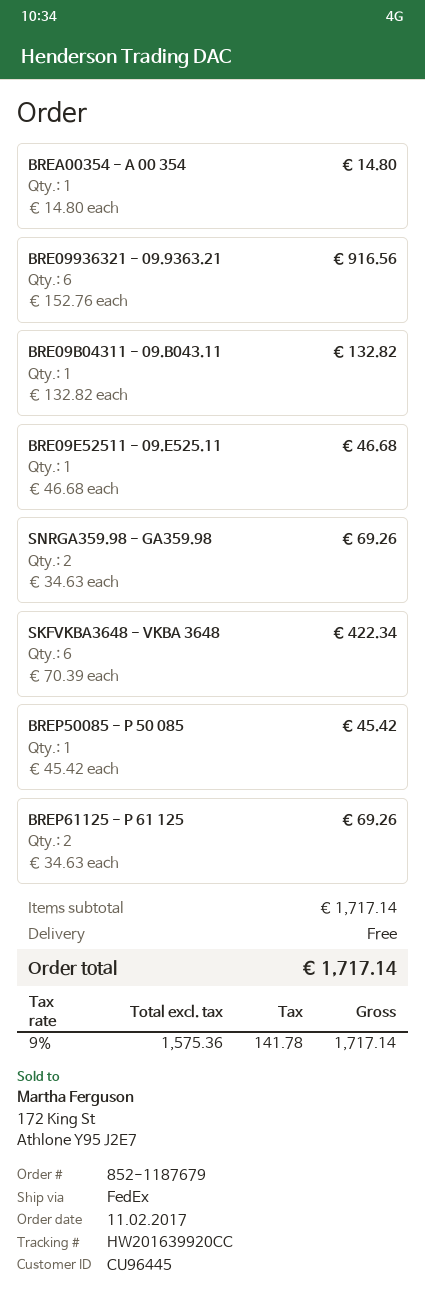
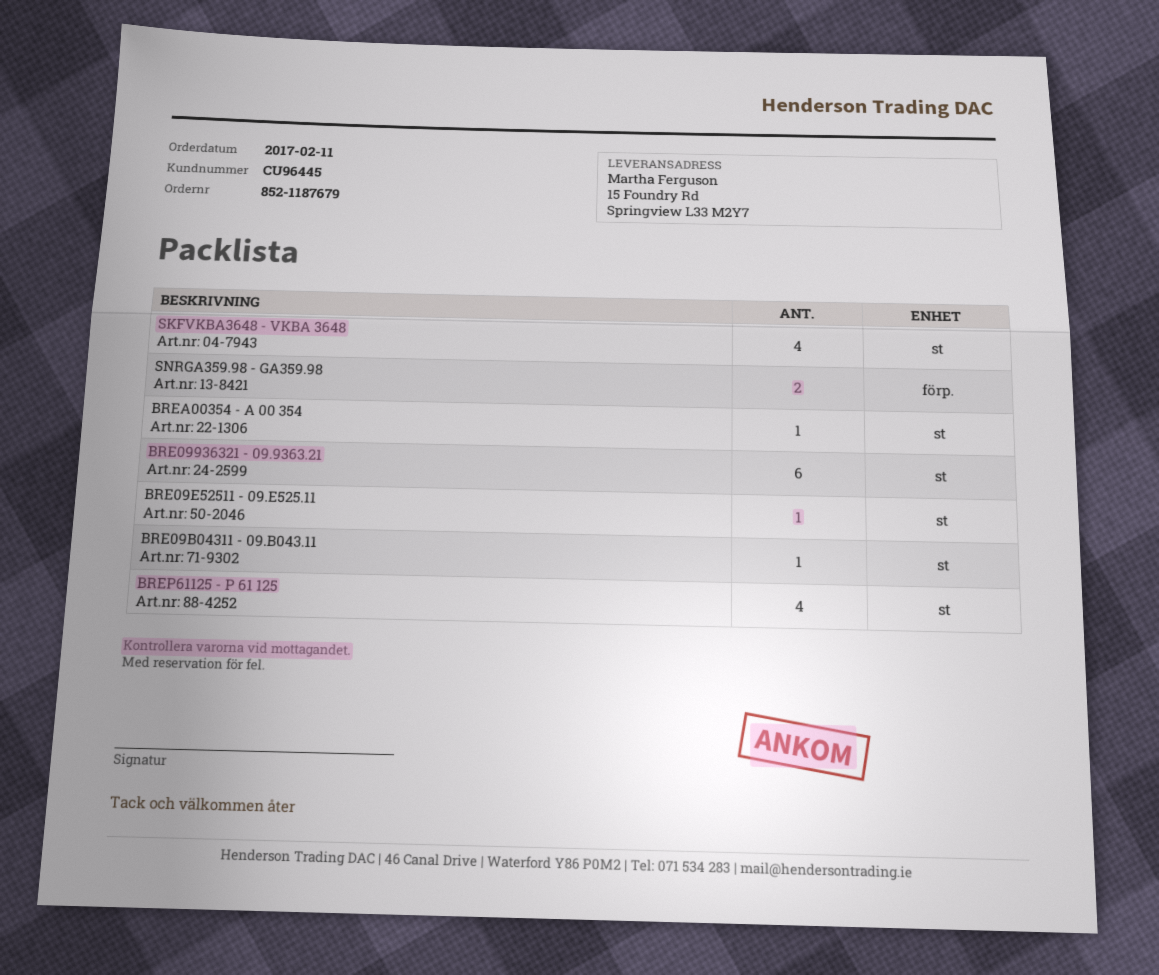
SKFVKBA3648 - VKBA 3648: 6 -> 4
BREP50085 - P 50 085: 1 -> none
BREP61125 - P 61 125: 2 -> 4

